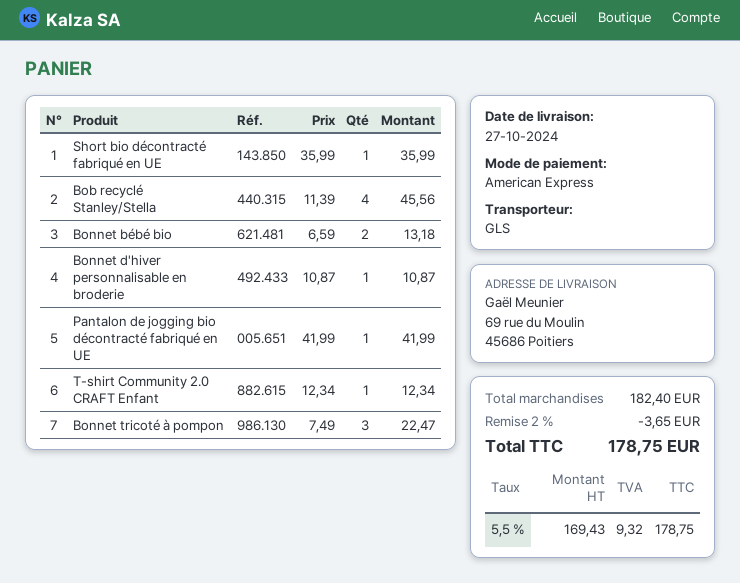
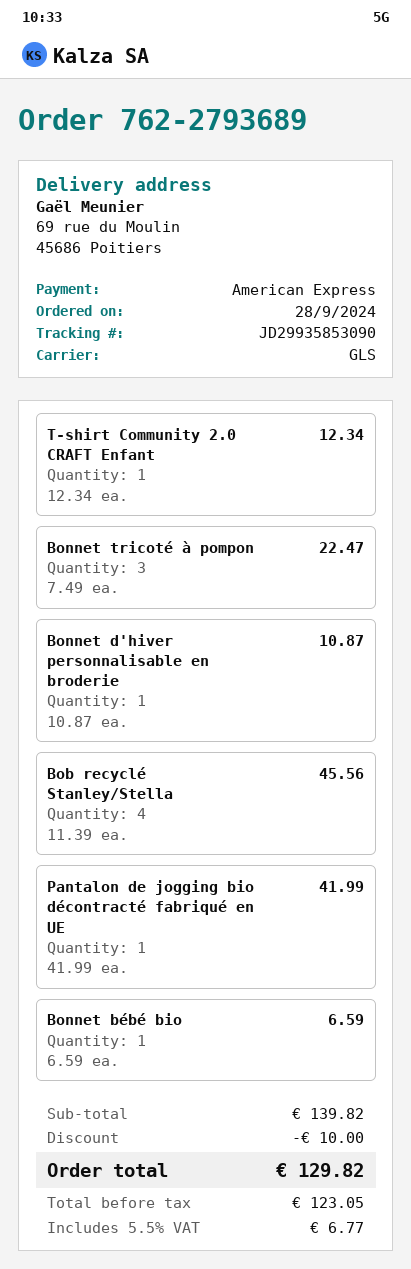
Short bio décontracté fabriqué en UE: 1 x 35.99 = 35.99 -> none
Bonnet bébé bio: 2 x 6.59 = 13.18 -> 1 x 6.59 = 6.59
subtotal: 182.40 -> 139.82
discount: 3.65 -> 10.00
net: 169.43 -> 123.05
tax: 5.5% = 9.32 -> 5.5% = 6.77
total: 178.75 -> 129.82

